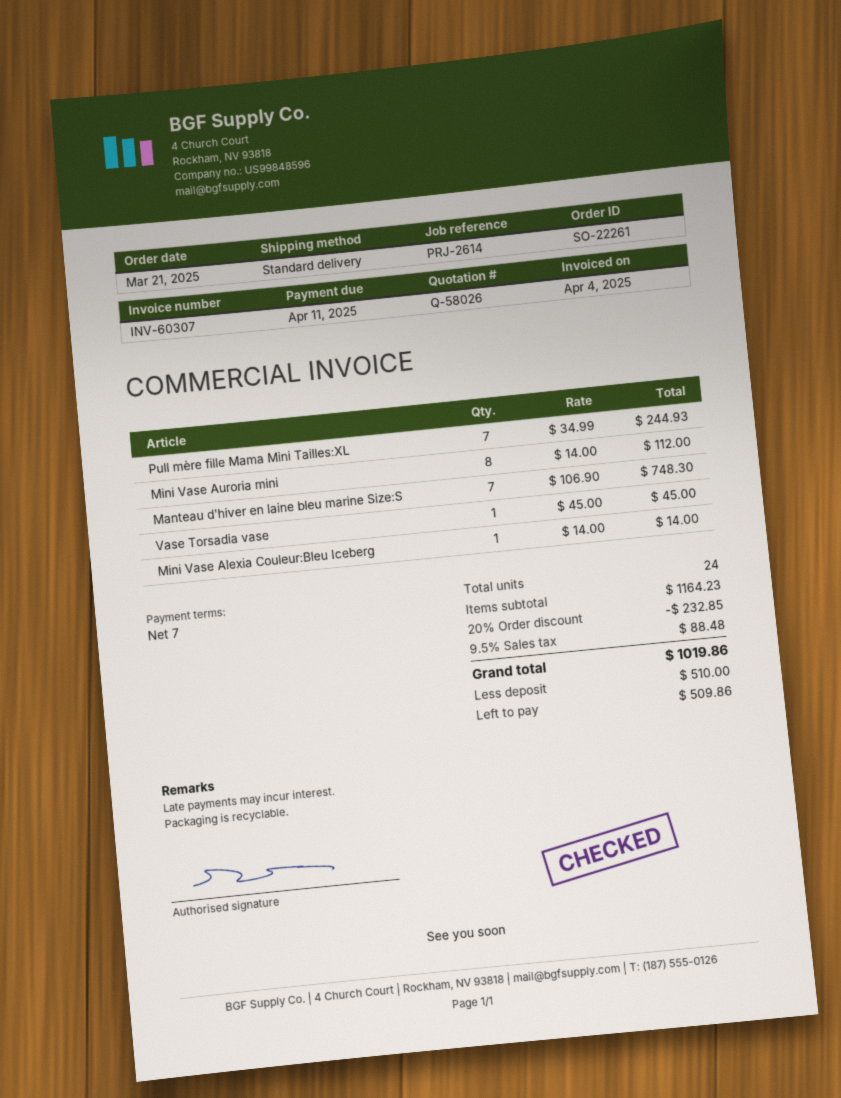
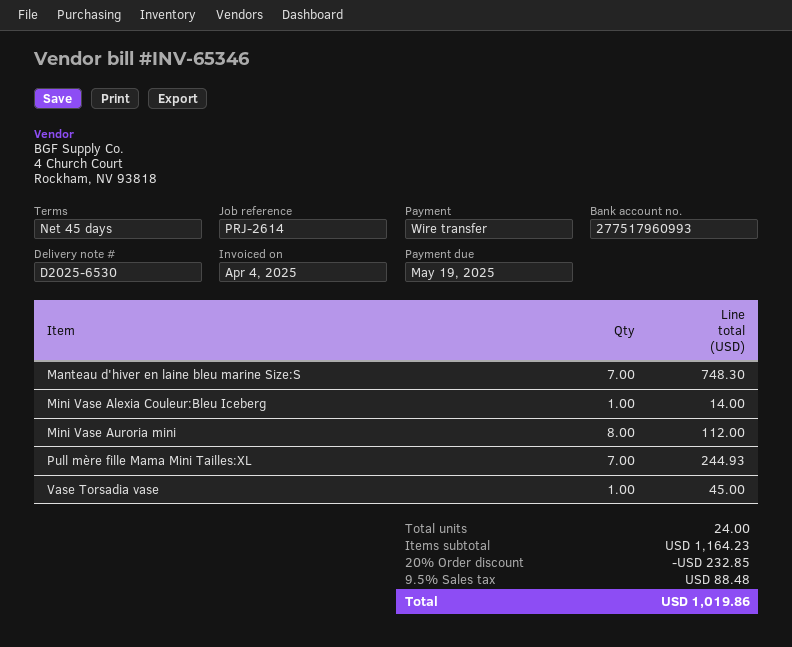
invoice number: INV-60307 -> INV-65346
payment terms: 7 days -> 45 days
due date: 2025-04-11 -> 2025-05-19

